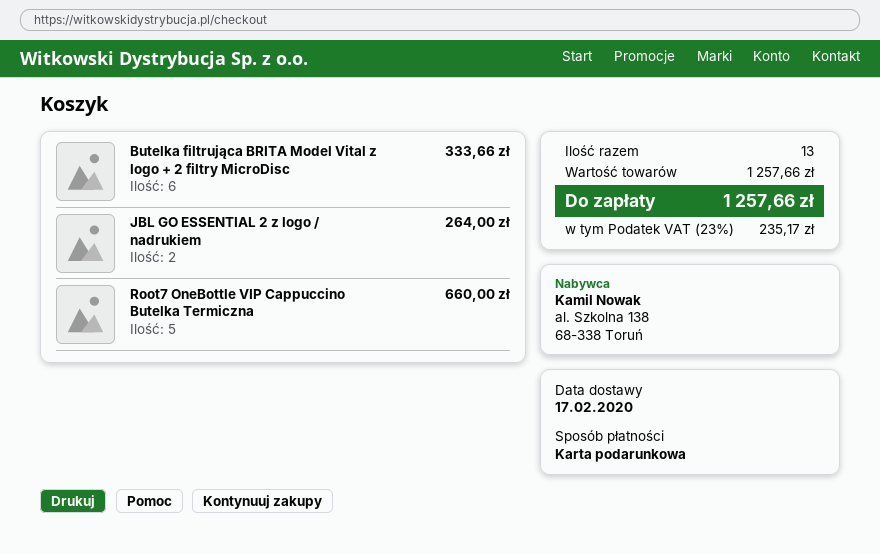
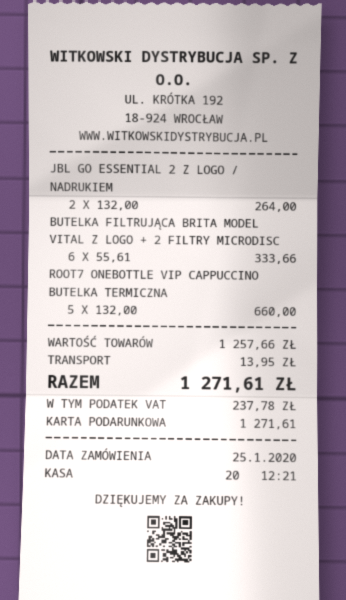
shipping: none -> 13.95
tax: 235.17 -> 237.78
total: 1257.66 -> 1271.61

